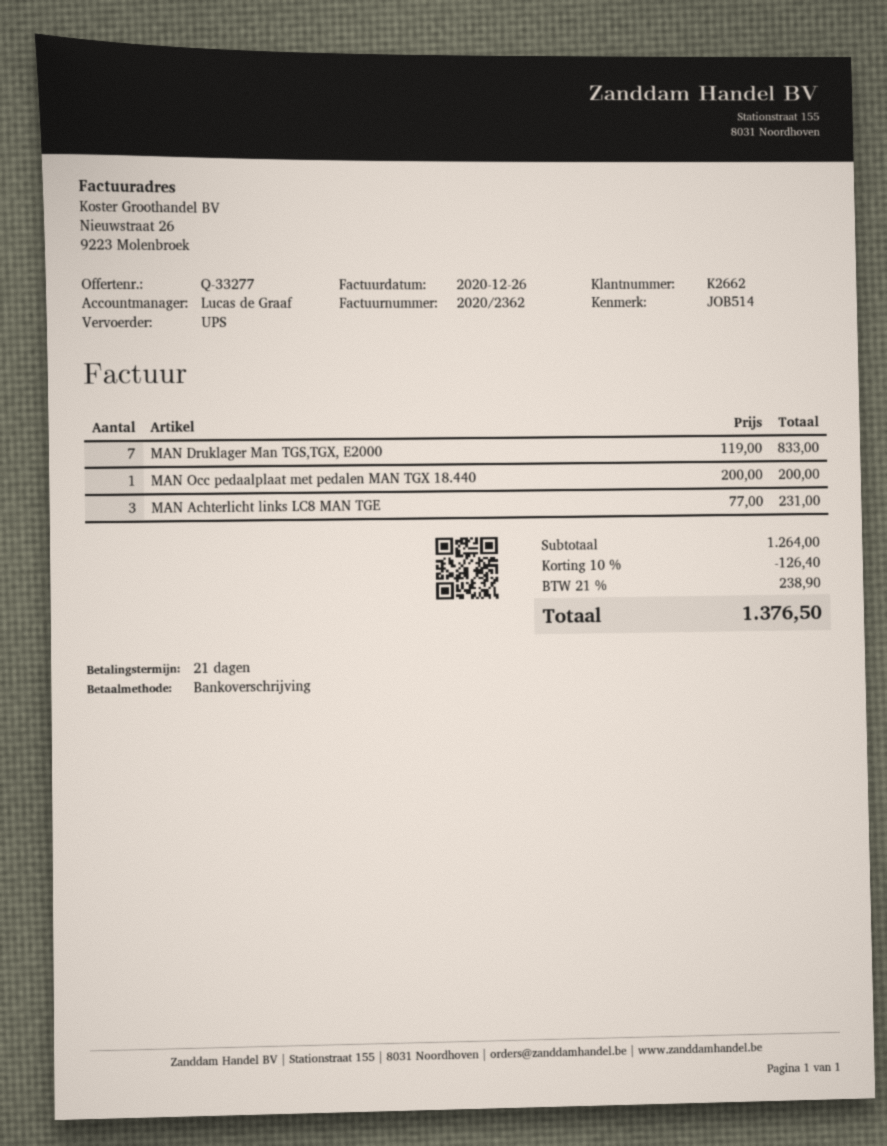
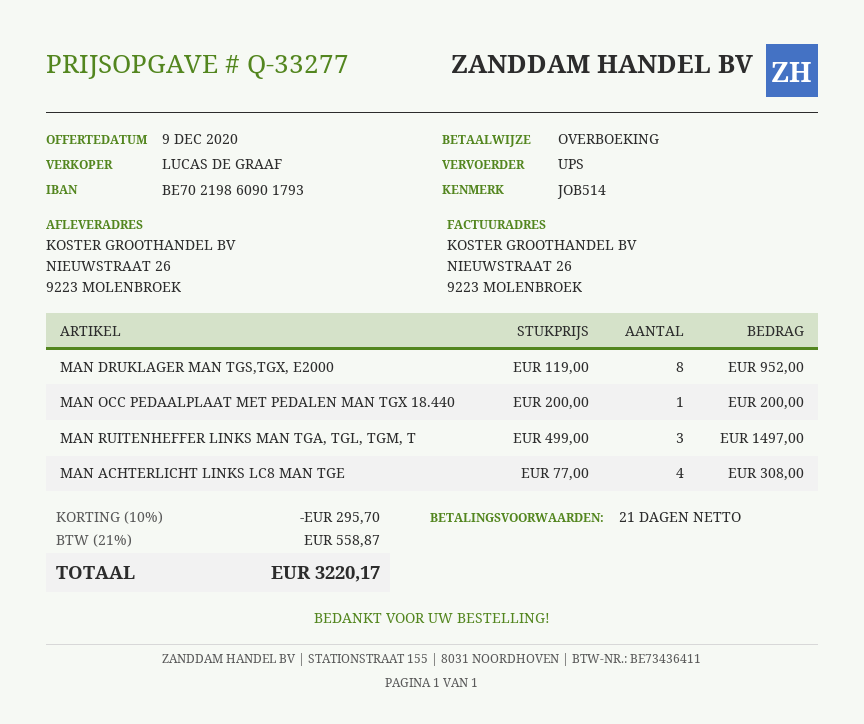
MAN Druklager Man TGS,TGX, E2000: 7 x 119.00 = 833.00 -> 8 x 119.00 = 952.00
MAN Achterlicht links LC8 MAN TGE: 3 x 77.00 = 231.00 -> 4 x 77.00 = 308.00
MAN RUITENHEFFER LINKS MAN TGA, TGL, TGM, T: none -> 3 x 499.00 = 1497.00
discount: 10% = 126.40 -> 10% = 295.70
tax: 21% = 238.90 -> 21% = 558.87
total: 1376.50 -> 3220.17

